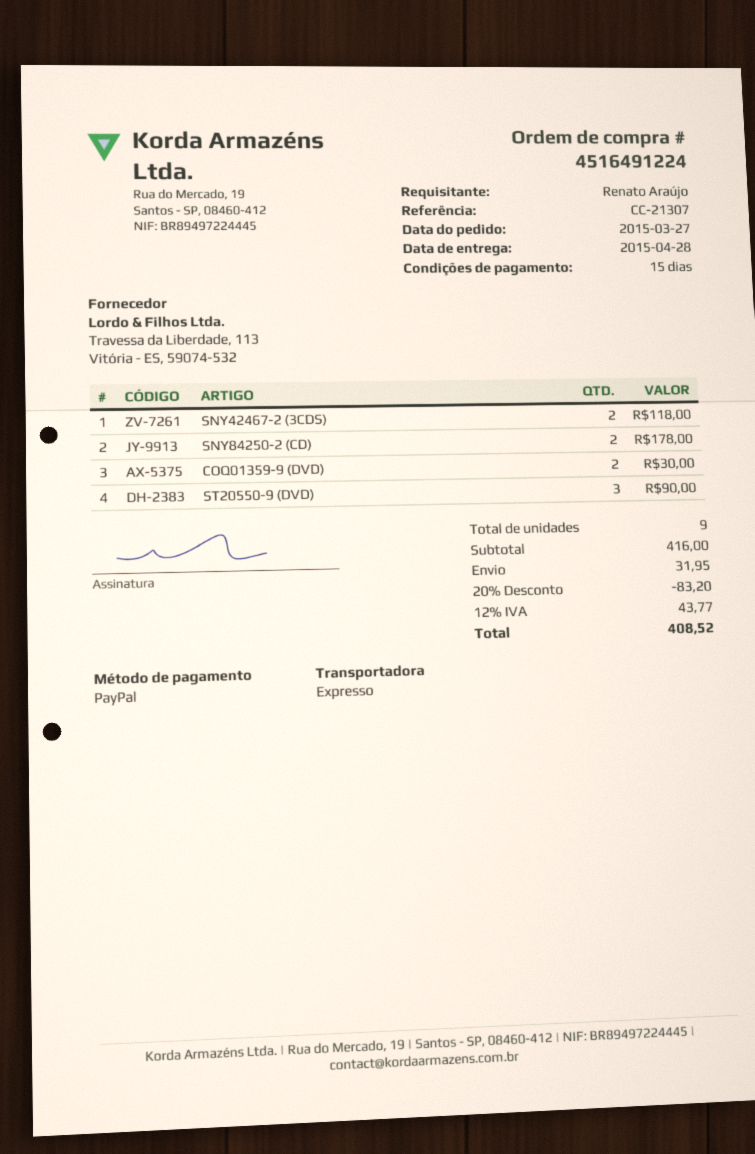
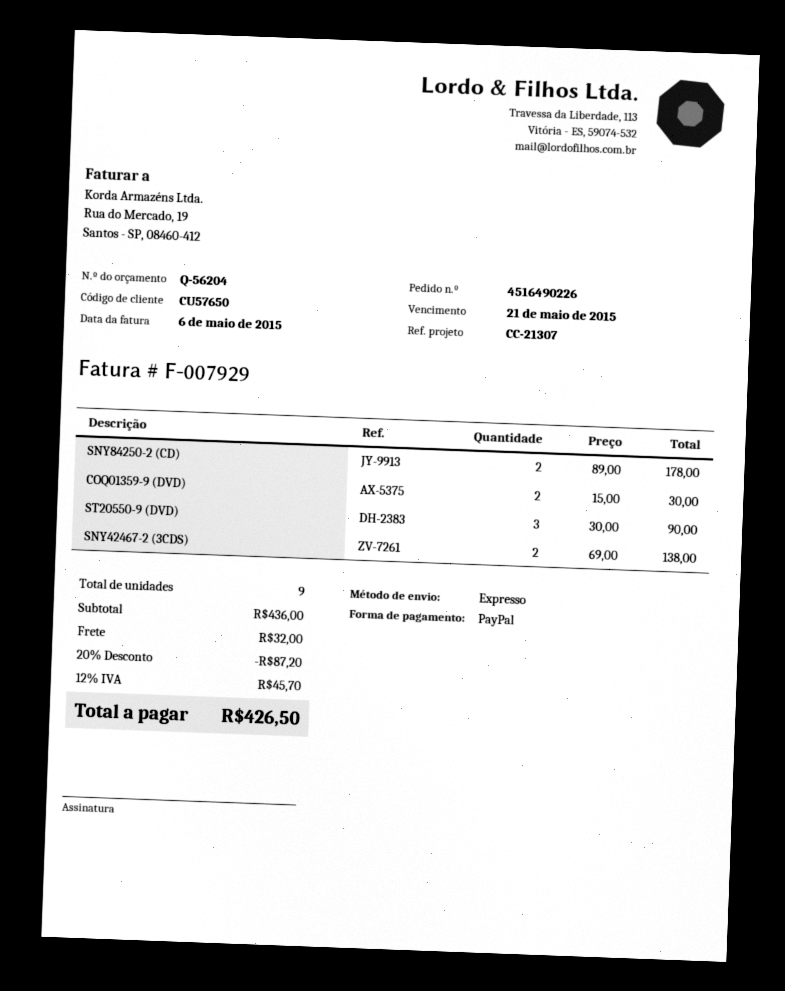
order number: 4516491224 -> 4516490226
SNY42467-2 (3CDS): 2 for 118.00 -> 2 for 138.00
subtotal: 416.00 -> 436.00
discount: 20% = 83.20 -> 20% = 87.20
shipping: 31.95 -> 32.00
tax: 12% = 43.77 -> 12% = 45.70
total: 408.52 -> 426.50

